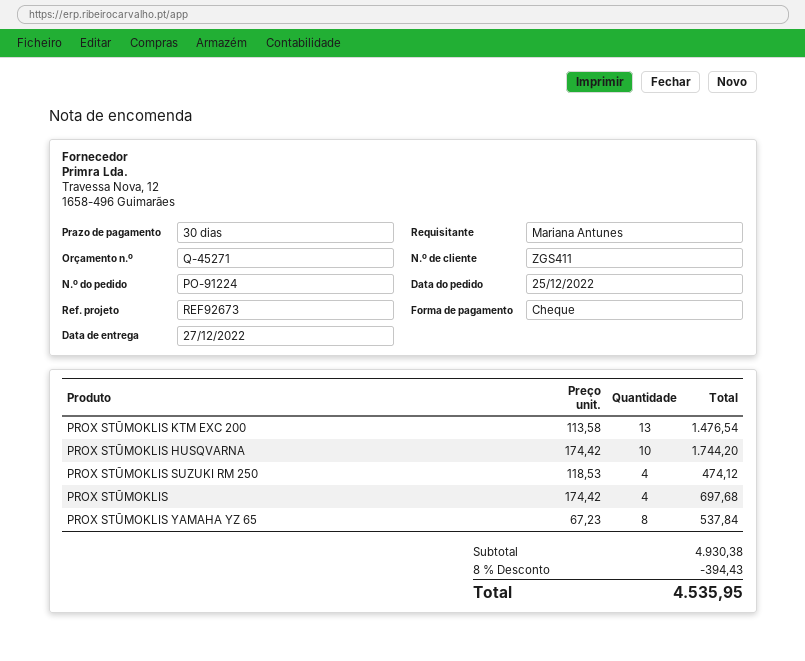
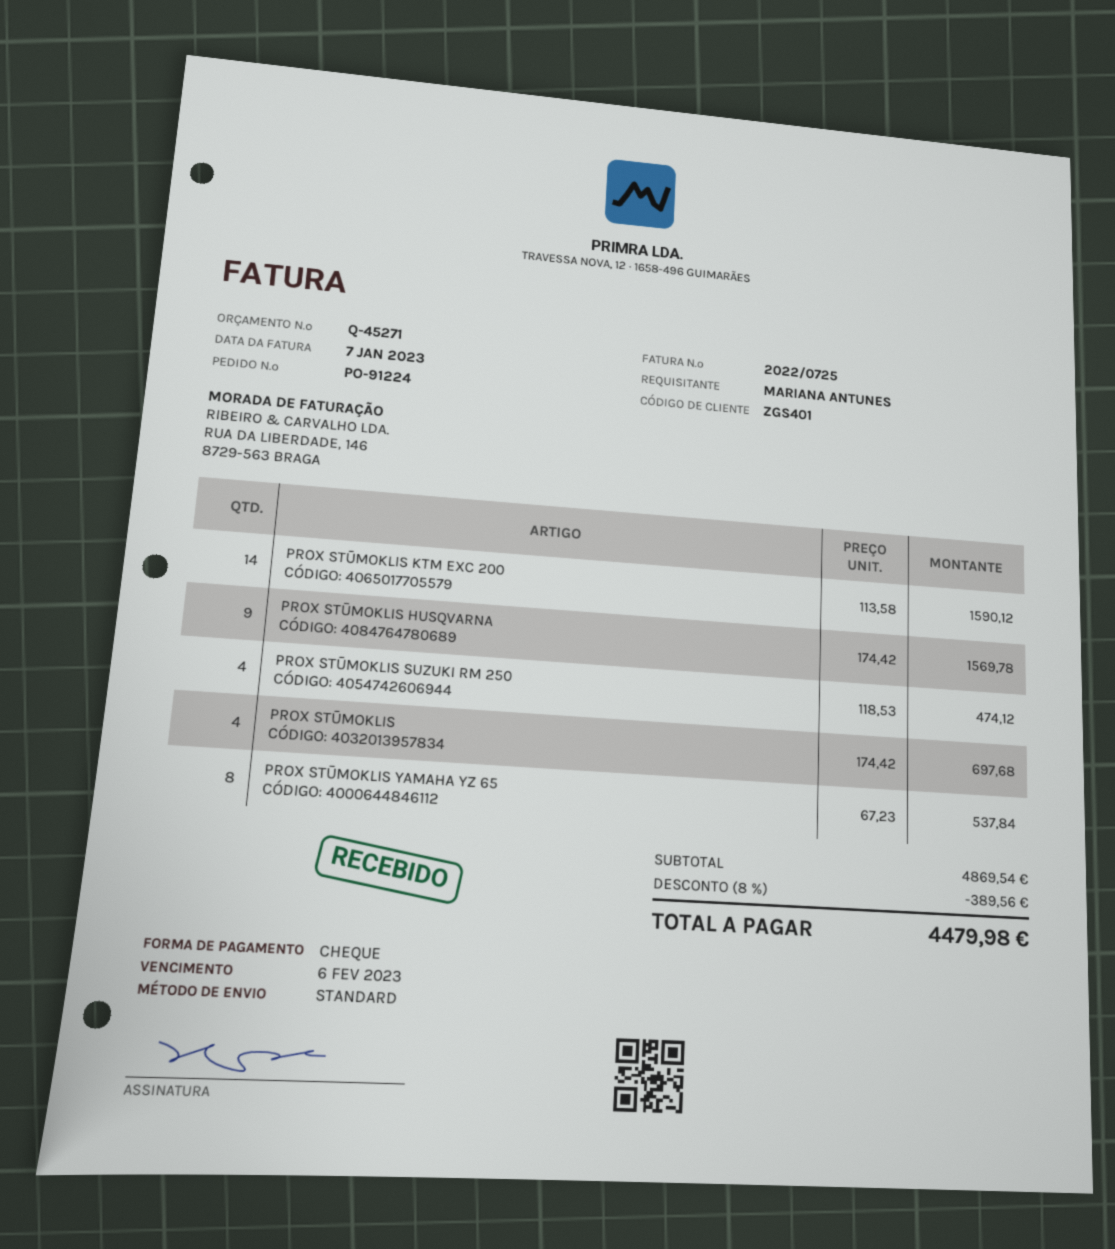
customer number: ZGS411 -> ZGS401
PROX STŪMOKLIS KTM EXC 200: 13 x 113.58 = 1476.54 -> 14 x 113.58 = 1590.12
PROX STŪMOKLIS HUSQVARNA: 10 x 174.42 = 1744.20 -> 9 x 174.42 = 1569.78
subtotal: 4930.38 -> 4869.54
discount: 8% = 394.43 -> 8% = 389.56
total: 4535.95 -> 4479.98

